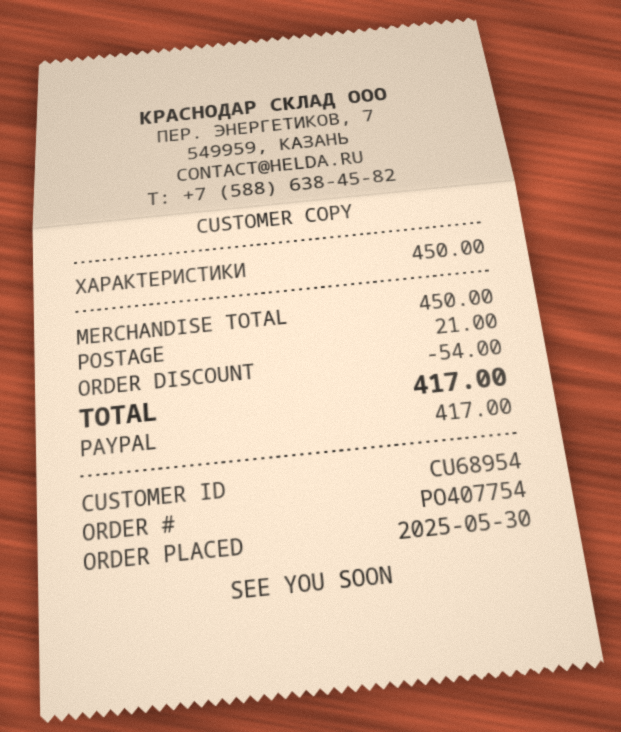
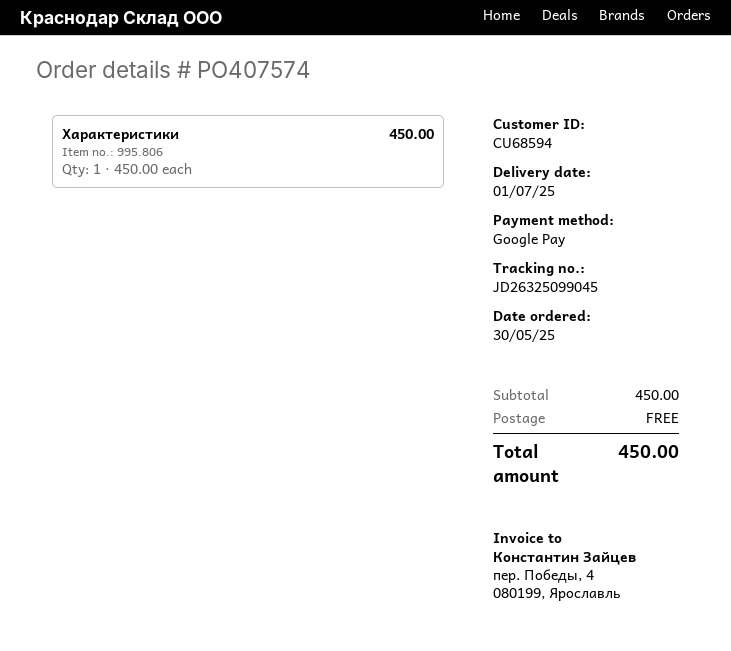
order number: PO407754 -> PO407574
customer number: CU68954 -> CU68594
payment method: PayPal -> Google Pay
discount: 54.00 -> none
shipping: 21.00 -> 0.00
total: 417.00 -> 450.00

